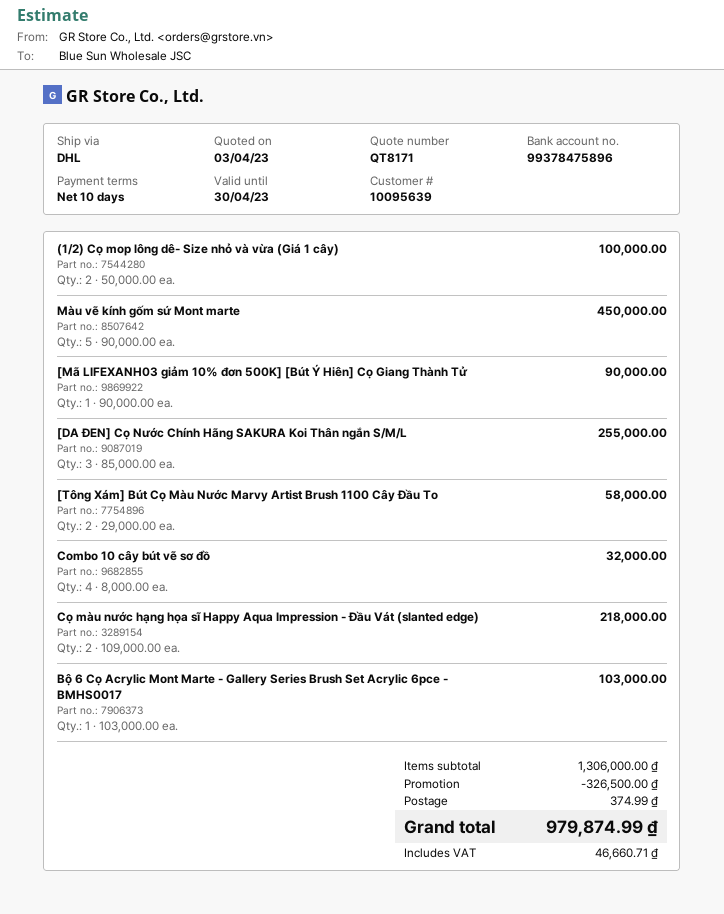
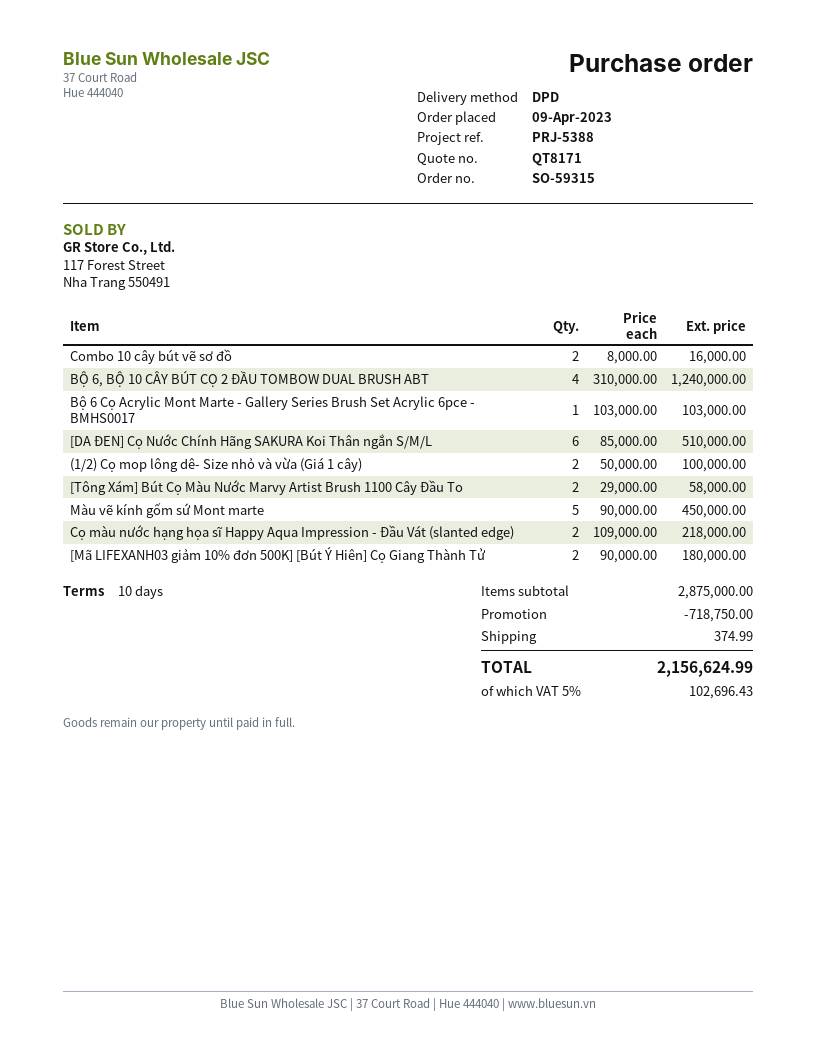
shipping method: DHL -> DPD
[Mã LIFEXANH03 giảm 10% đơn 500K] [Bút Ý Hiên] Cọ Giang Thành Tử: 1 x 90000.00 = 90000.00 -> 2 x 90000.00 = 180000.00
[DA ĐEN] Cọ Nước Chính Hãng SAKURA Koi Thân ngắn S/M/L: 3 x 85000.00 = 255000.00 -> 6 x 85000.00 = 510000.00
Combo 10 cây bút vẽ sơ đồ: 4 x 8000.00 = 32000.00 -> 2 x 8000.00 = 16000.00
BỘ 6, BỘ 10 CÂY BÚT CỌ 2 ĐẦU TOMBOW DUAL BRUSH ABT: none -> 4 x 310000.00 = 1240000.00
subtotal: 1306000.00 -> 2875000.00
discount: 326500.00 -> 718750.00
tax: 46660.71 -> 102696.43
total: 979874.99 -> 2156624.99

